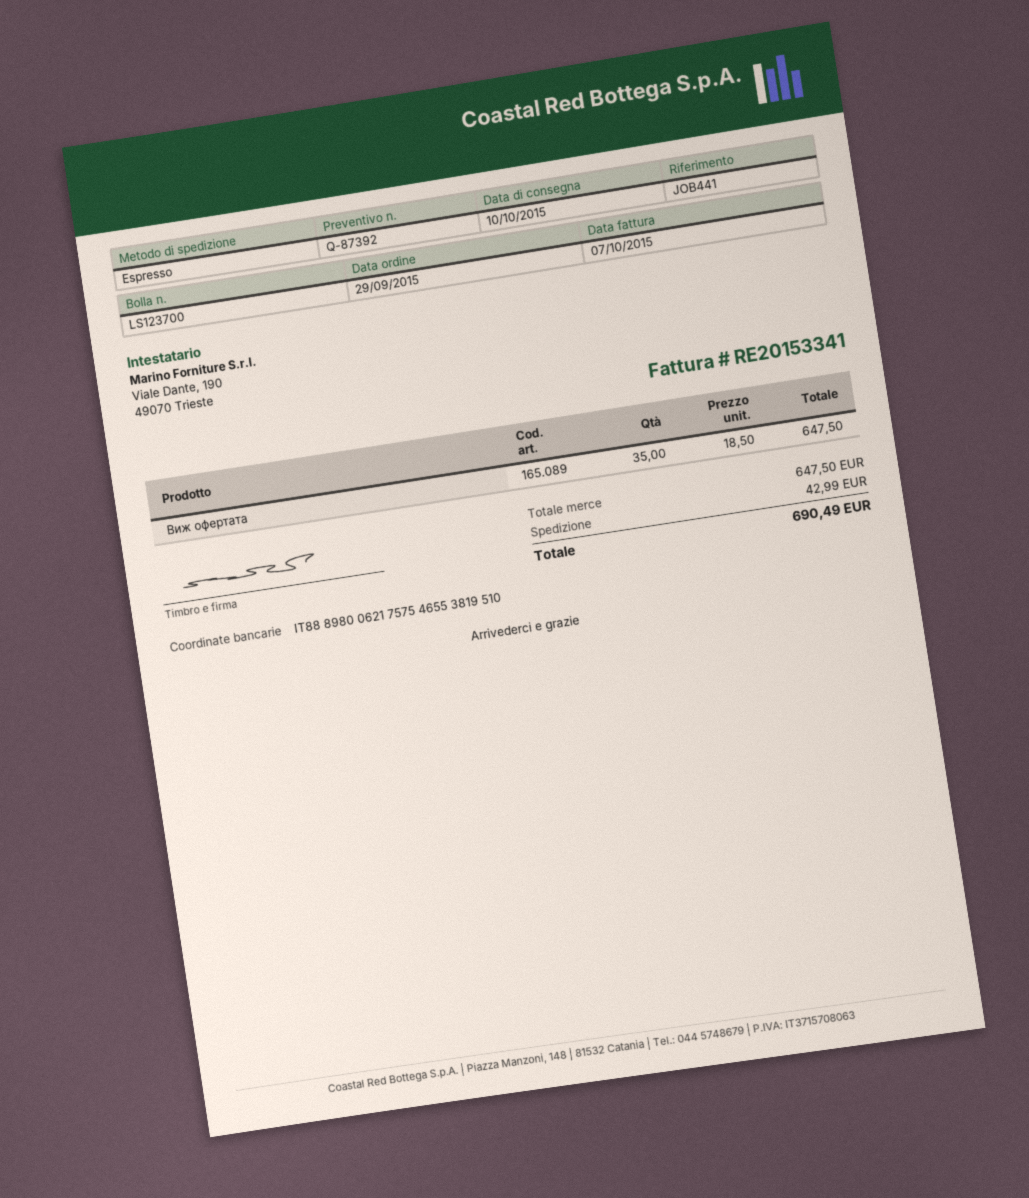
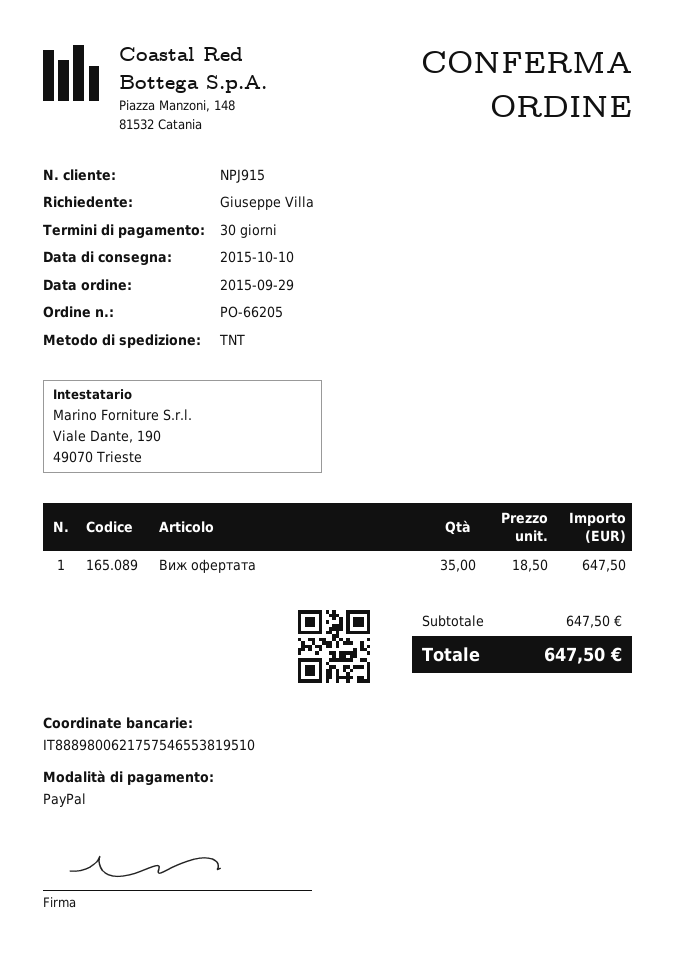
shipping method: express -> TNT
shipping: 42.99 -> none
total: 690.49 -> 647.50

